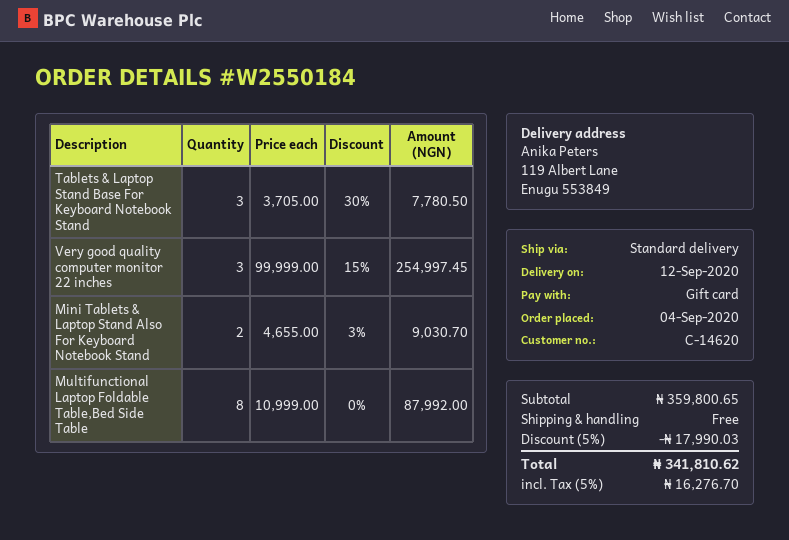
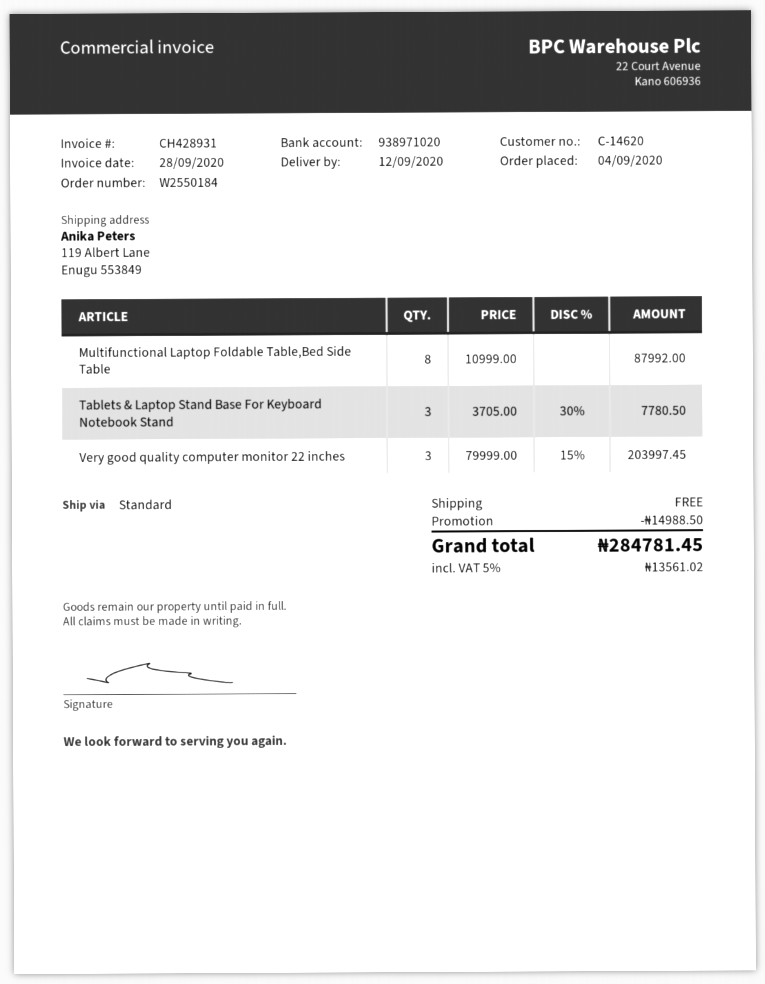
Very good quality computer monitor 22 inches: 3 x 99999.00 - 15% = 254997.45 -> 3 x 79999.00 - 15% = 203997.45
Mini Tablets & Laptop Stand Also For Keyboard Notebook Stand: 2 x 4655.00 - 3% = 9030.70 -> none
discount: 17990.03 -> 14988.50
tax: 5% = 16276.70 -> 5% = 13561.02
total: 341810.62 -> 284781.45

